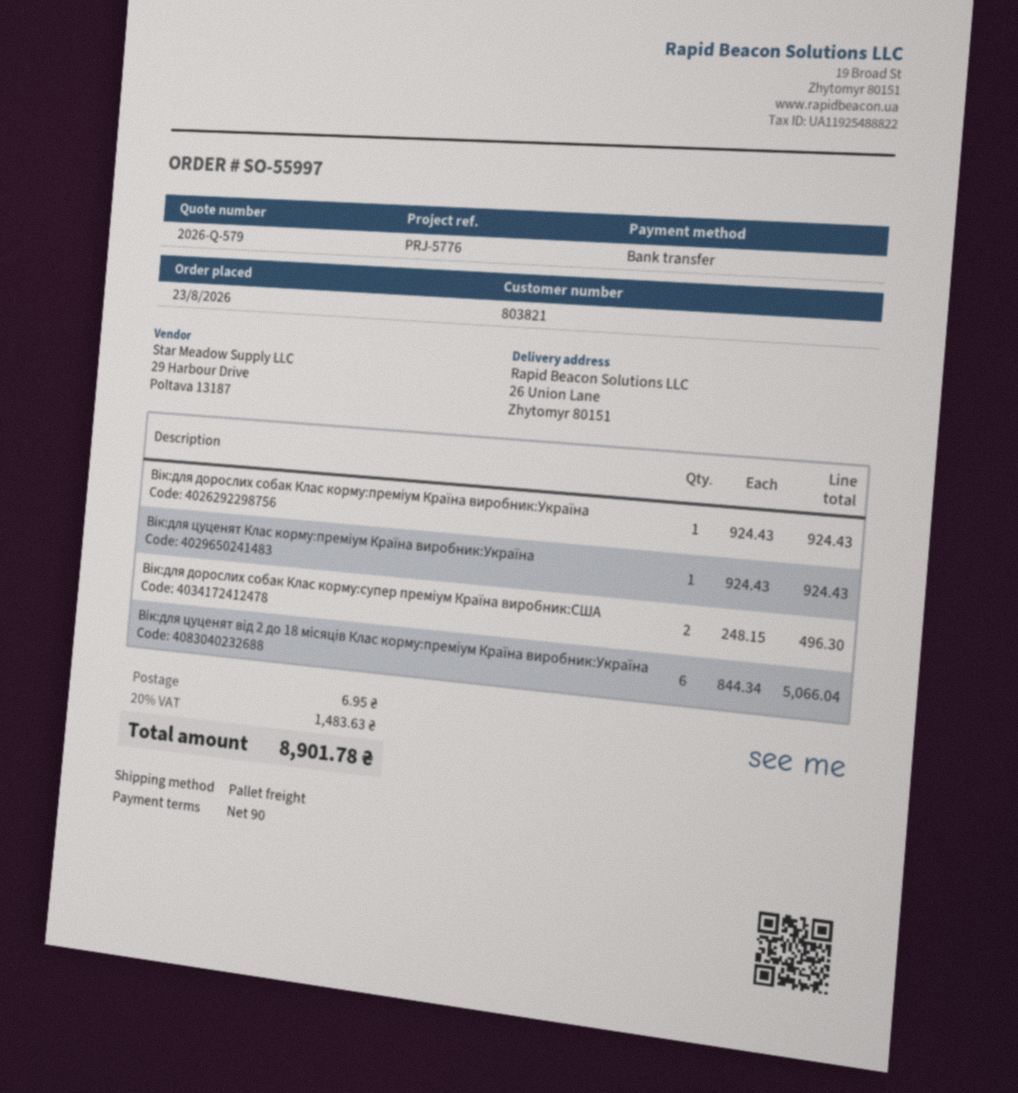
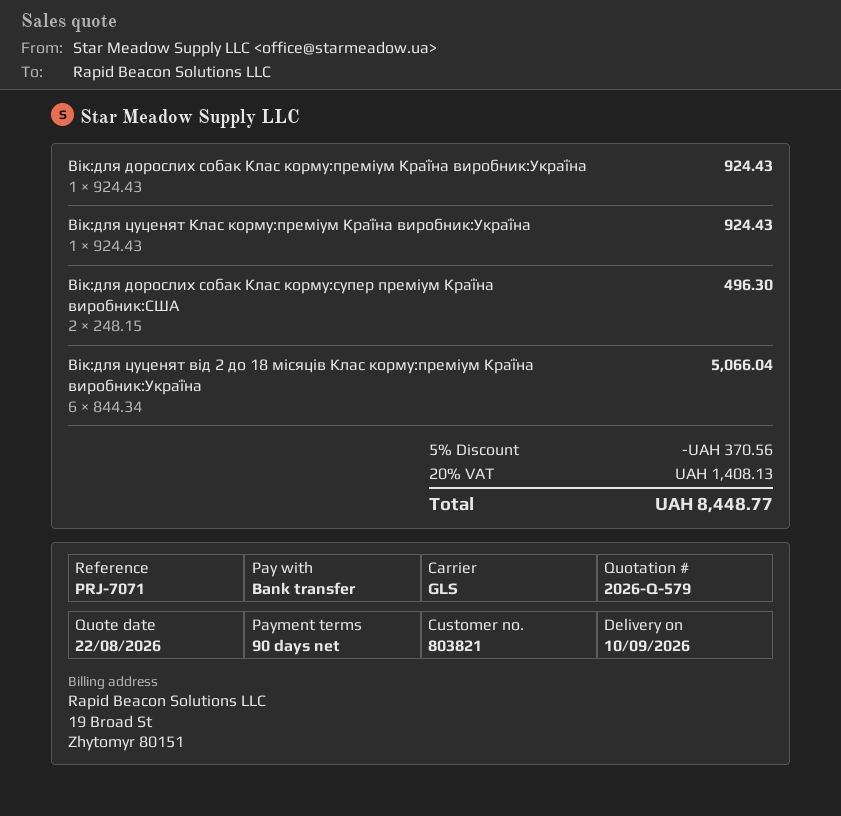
reference: PRJ-5776 -> PRJ-7071
shipping method: pallet freight -> GLS
discount: none -> 5% = 370.56
shipping: 6.95 -> none
tax: 20% = 1483.63 -> 20% = 1408.13
total: 8901.78 -> 8448.77

